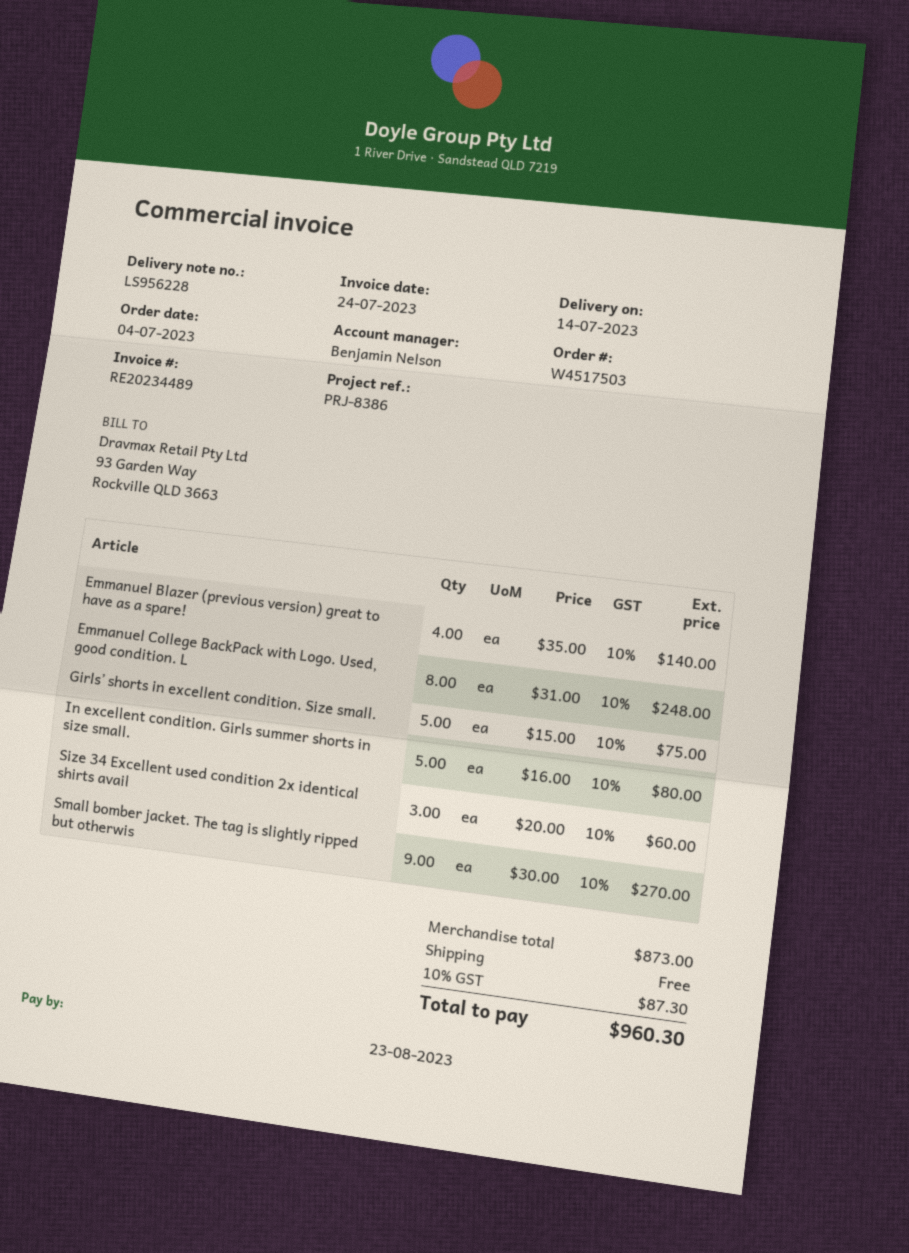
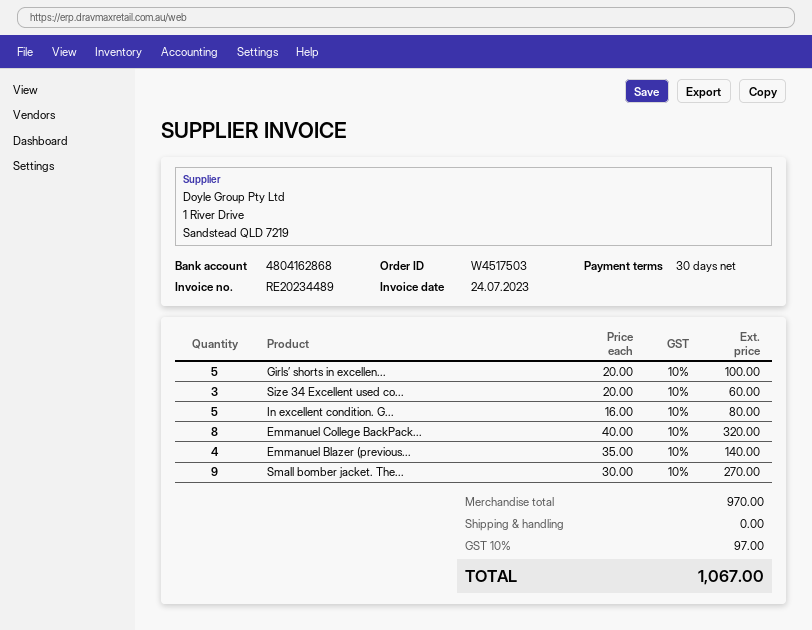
Emmanuel College BackPack with Logo. Used, good condition. L: 8 x 31.00 = 248.00 -> 8 x 40.00 = 320.00
Girls’ shorts in excellent condition. Size small.: 5 x 15.00 = 75.00 -> 5 x 20.00 = 100.00
subtotal: 873.00 -> 970.00
tax: 10% = 87.30 -> 10% = 97.00
total: 960.30 -> 1067.00

